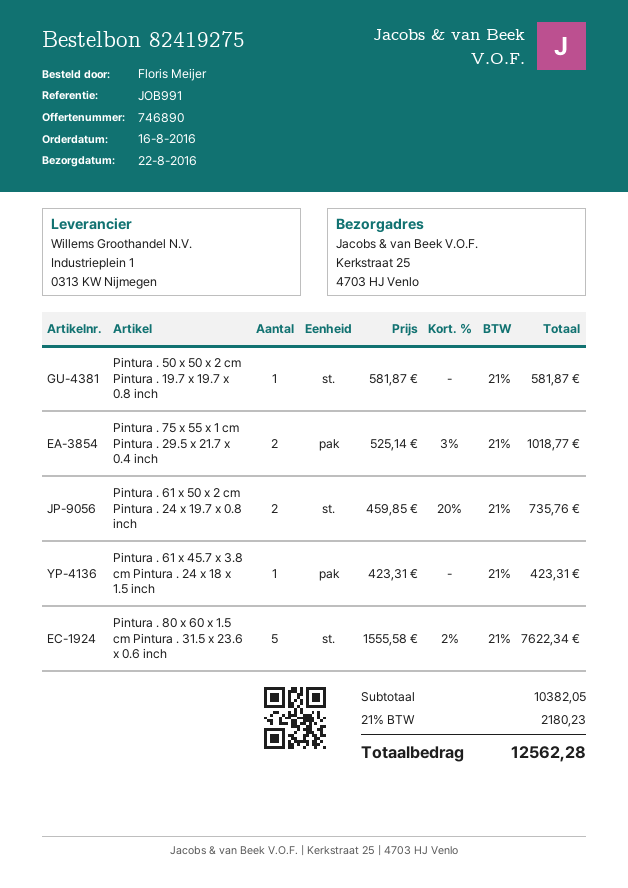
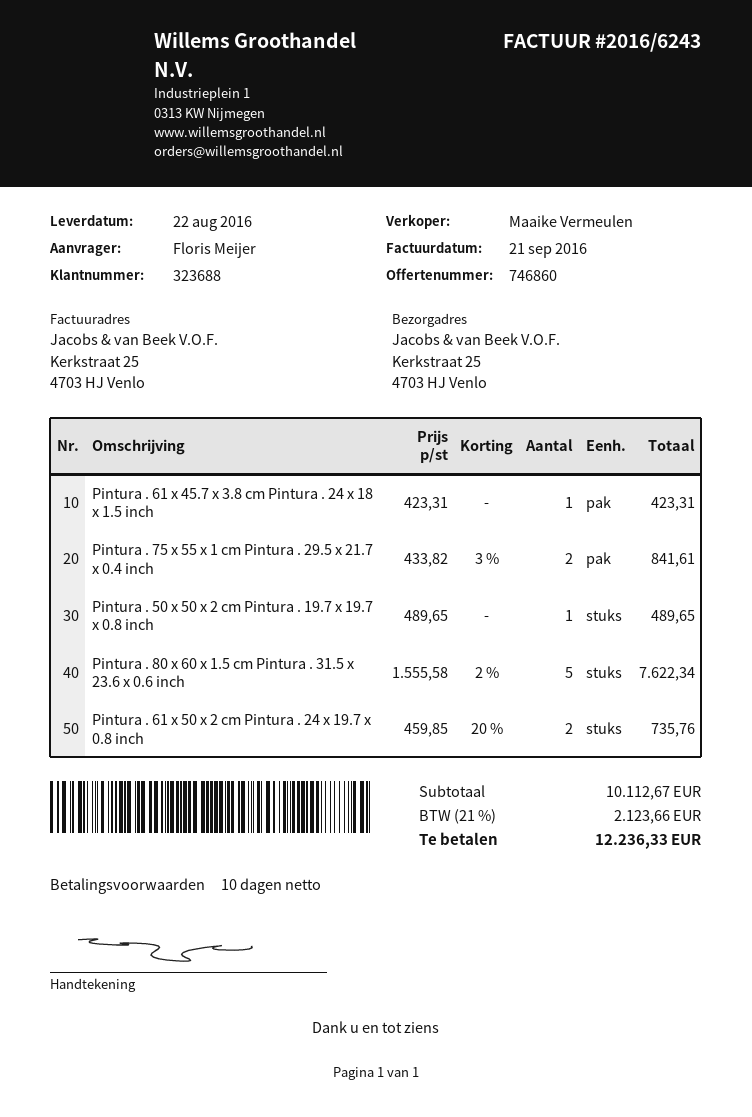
quote number: 746890 -> 746860
Pintura . 50 x 50 x 2 cm Pintura . 19.7 x 19.7 x 0.8 inch: 1 x 581.87 = 581.87 -> 1 x 489.65 = 489.65
Pintura . 75 x 55 x 1 cm Pintura . 29.5 x 21.7 x 0.4 inch: 2 x 525.14 - 3% = 1018.77 -> 2 x 433.82 - 3% = 841.61
subtotal: 10382.05 -> 10112.67
tax: 21% = 2180.23 -> 21% = 2123.66
total: 12562.28 -> 12236.33

